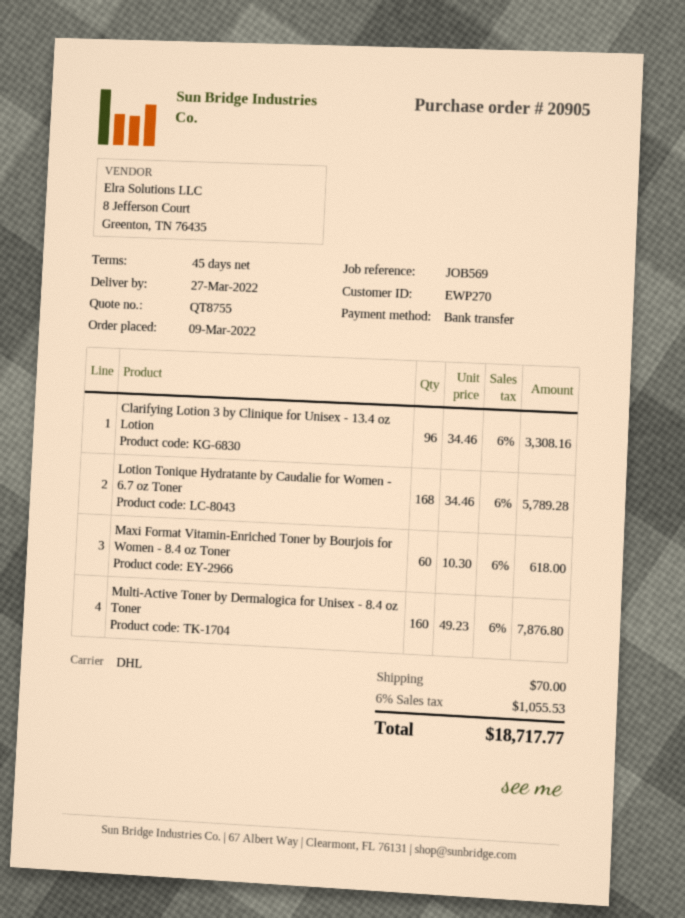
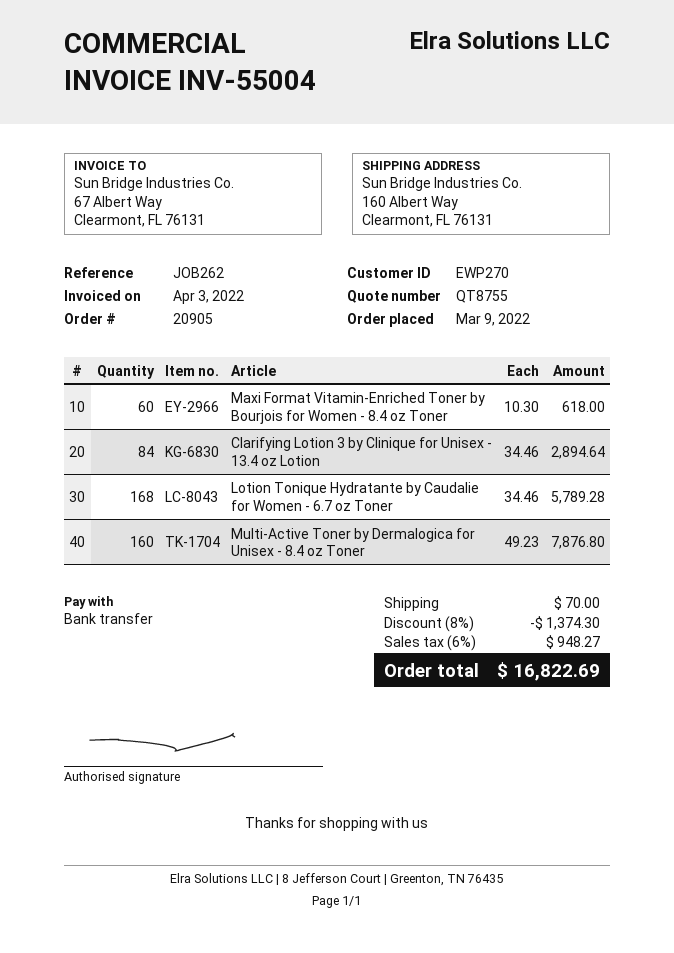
reference: JOB569 -> JOB262
Clarifying Lotion 3 by Clinique for Unisex - 13.4 oz Lotion: 96 x 34.46 = 3308.16 -> 84 x 34.46 = 2894.64
discount: none -> 8% = 1374.30
tax: 6% = 1055.53 -> 6% = 948.27
total: 18717.77 -> 16822.69

